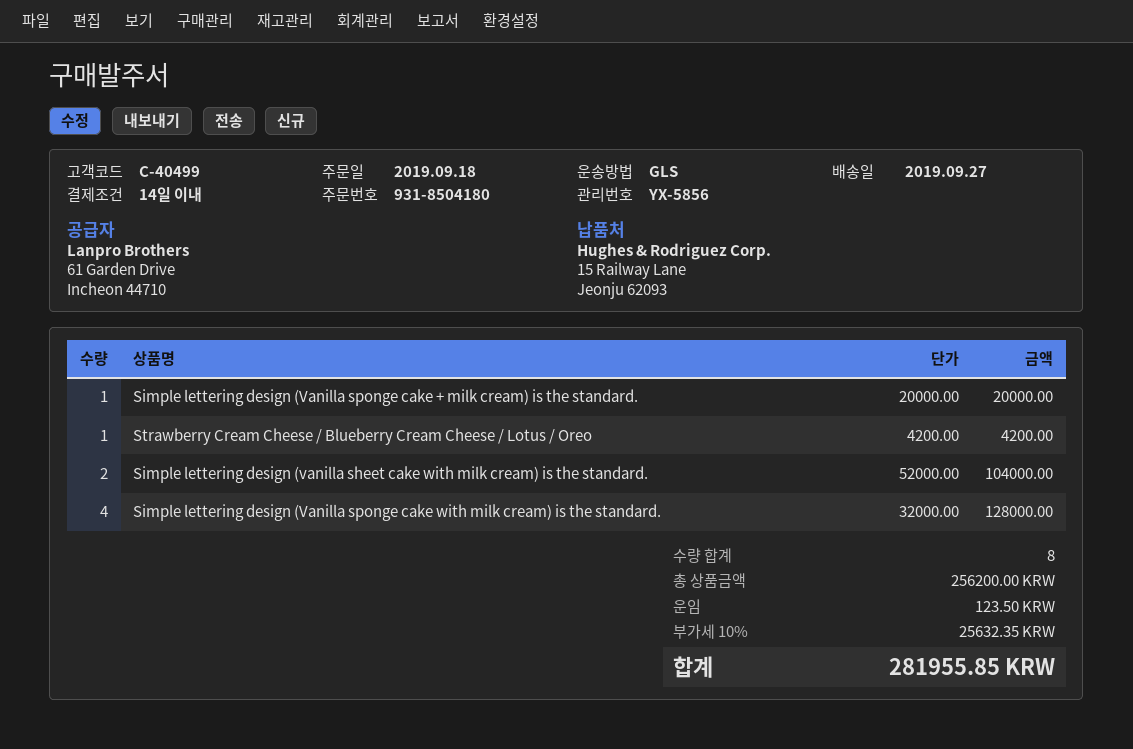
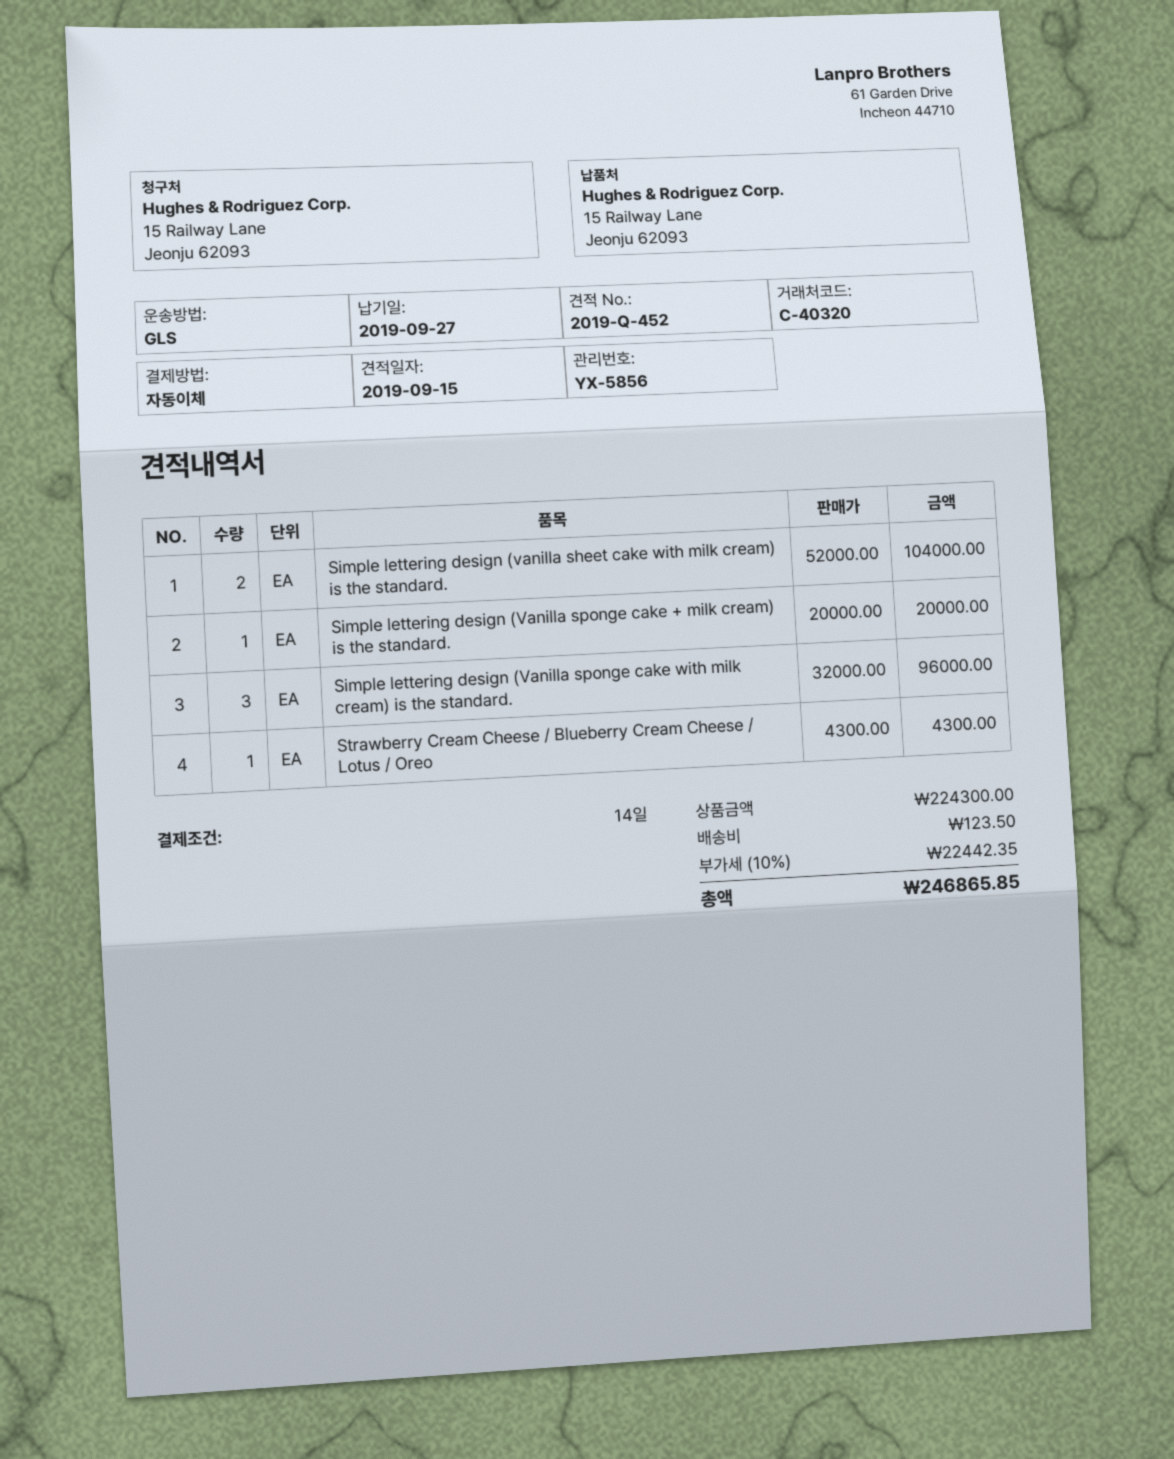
customer number: C-40499 -> C-40320
Strawberry Cream Cheese / Blueberry Cream Cheese / Lotus / Oreo: 1 x 4200.00 = 4200.00 -> 1 x 4300.00 = 4300.00
Simple lettering design (Vanilla sponge cake with milk cream) is the standard.: 4 x 32000.00 = 128000.00 -> 3 x 32000.00 = 96000.00
subtotal: 256200.00 -> 224300.00
tax: 10% = 25632.35 -> 10% = 22442.35
total: 281955.85 -> 246865.85

